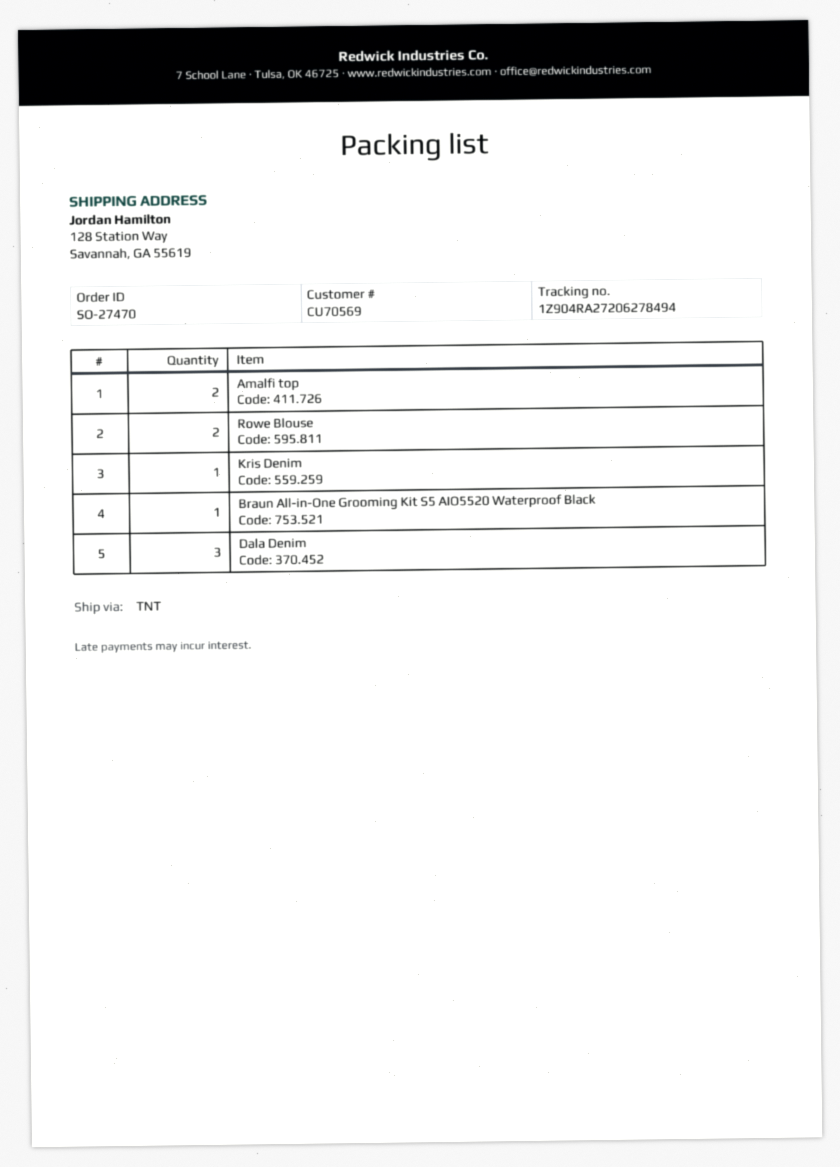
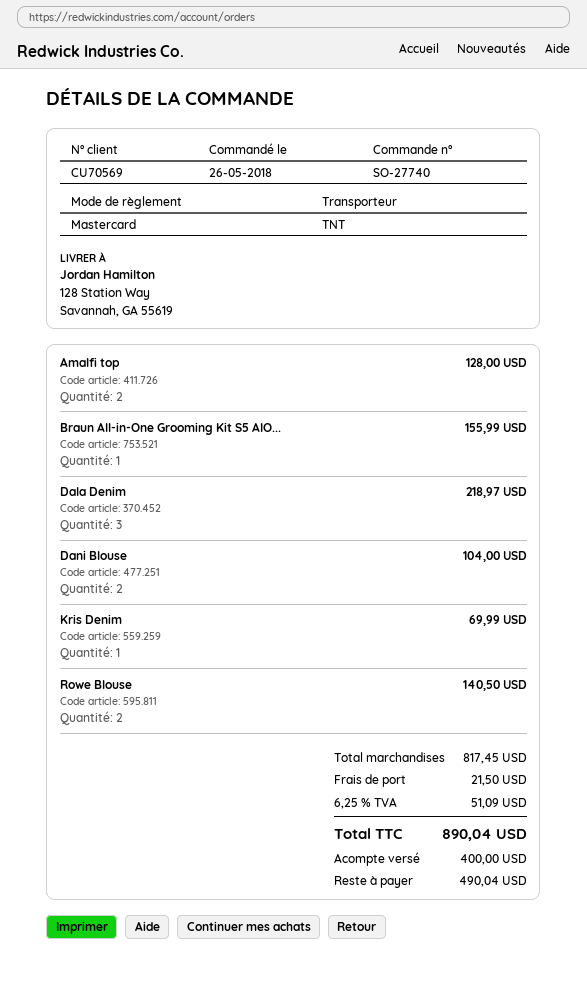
order number: SO-27470 -> SO-27740
Dani Blouse: none -> 2

